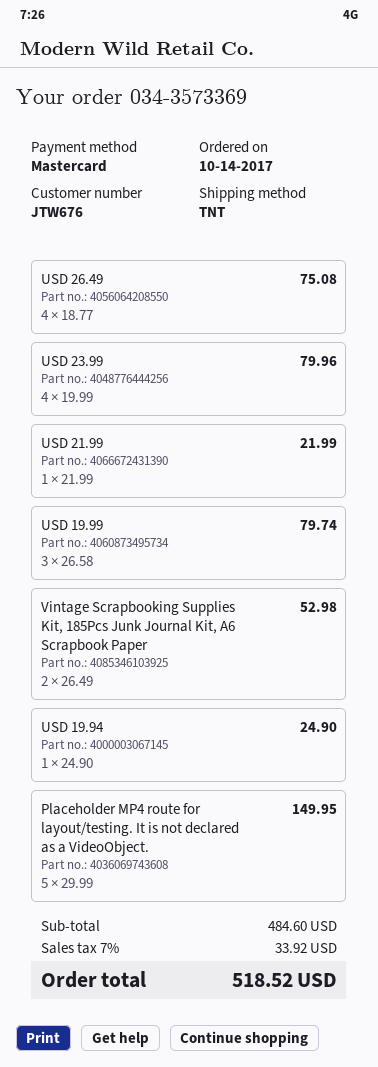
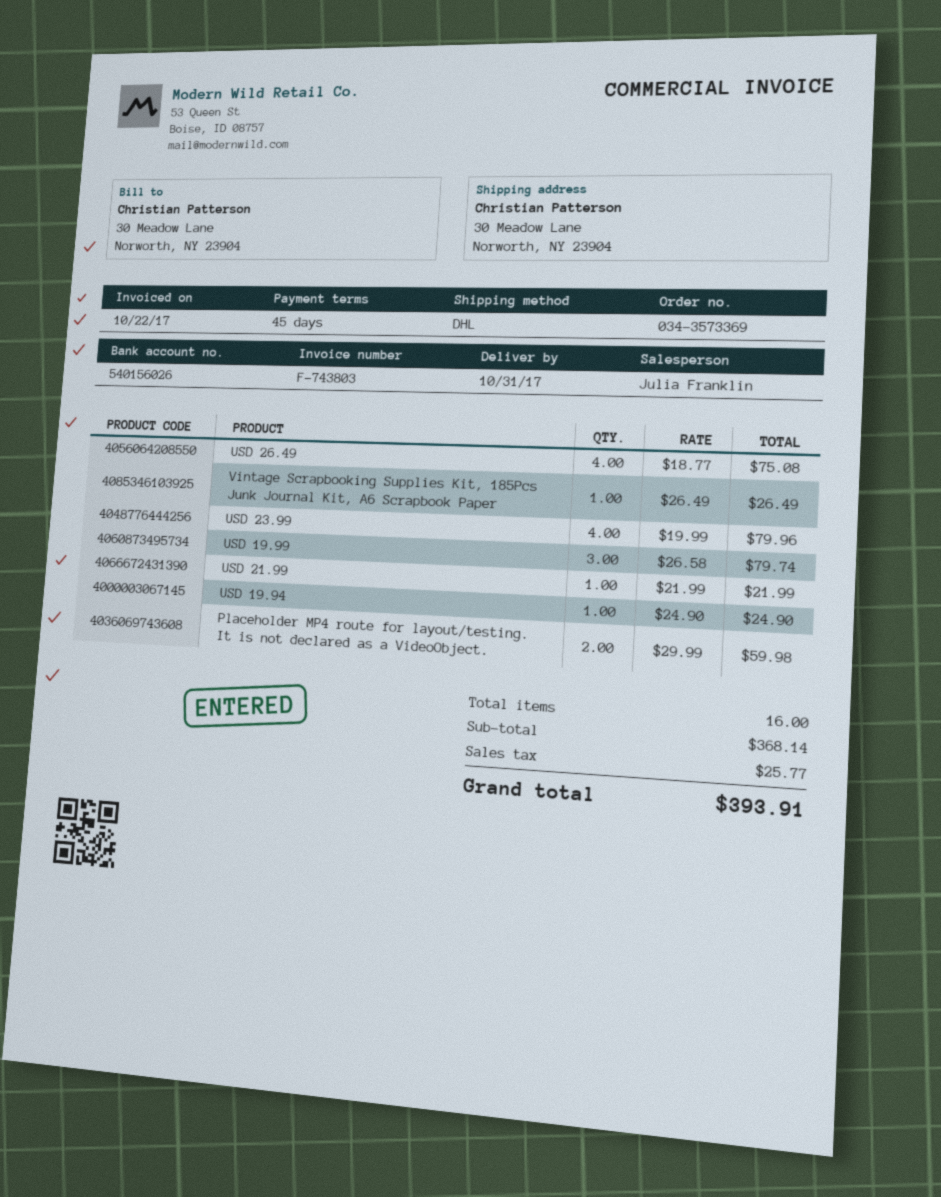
shipping method: TNT -> DHL
Vintage Scrapbooking Supplies Kit, 185Pcs Junk Journal Kit, A6 Scrapbook Paper: 2 x 26.49 = 52.98 -> 1 x 26.49 = 26.49
Placeholder MP4 route for layout/testing. It is not declared as a VideoObject.: 5 x 29.99 = 149.95 -> 2 x 29.99 = 59.98
subtotal: 484.60 -> 368.14
tax: 33.92 -> 25.77
total: 518.52 -> 393.91

